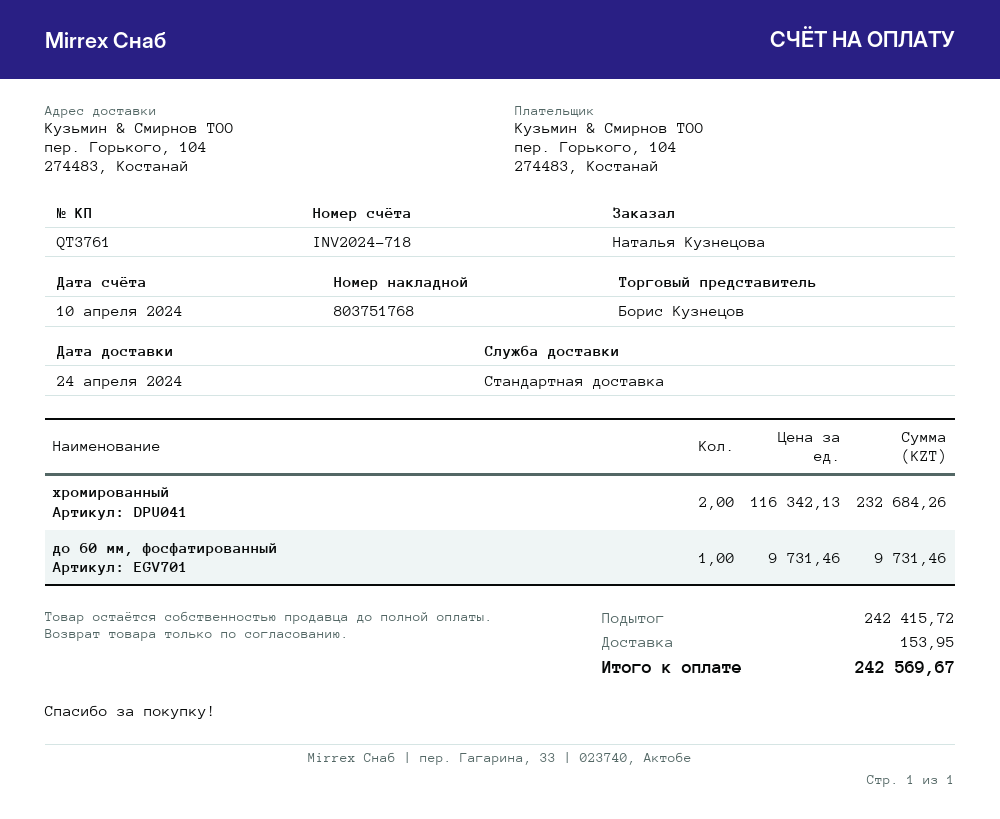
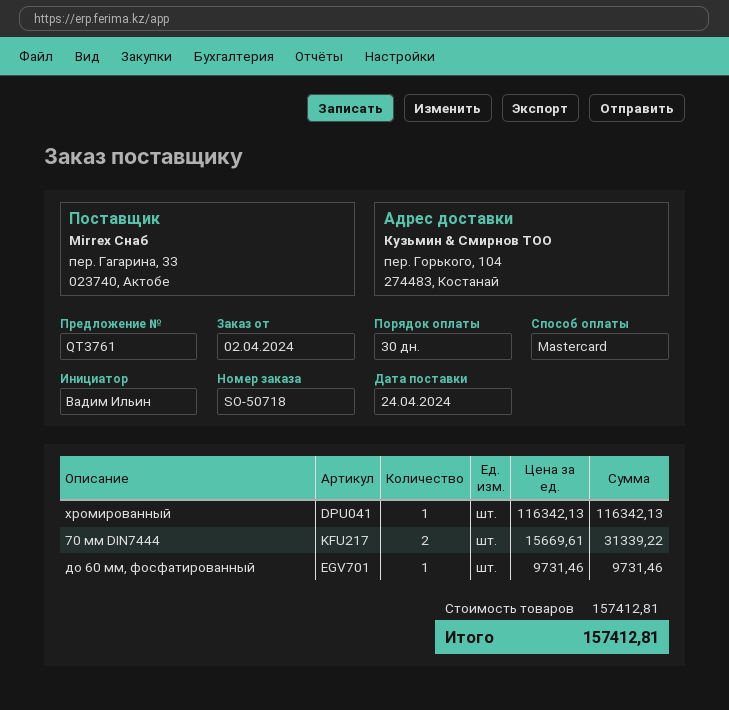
ordered by: Наталья Кузнецова -> Вадим Ильин
хромированный: 2 x 116342.13 = 232684.26 -> 1 x 116342.13 = 116342.13
70 мм DIN7444: none -> 2 x 15669.61 = 31339.22
subtotal: 242415.72 -> 157412.81
shipping: 153.95 -> none
total: 242569.67 -> 157412.81

